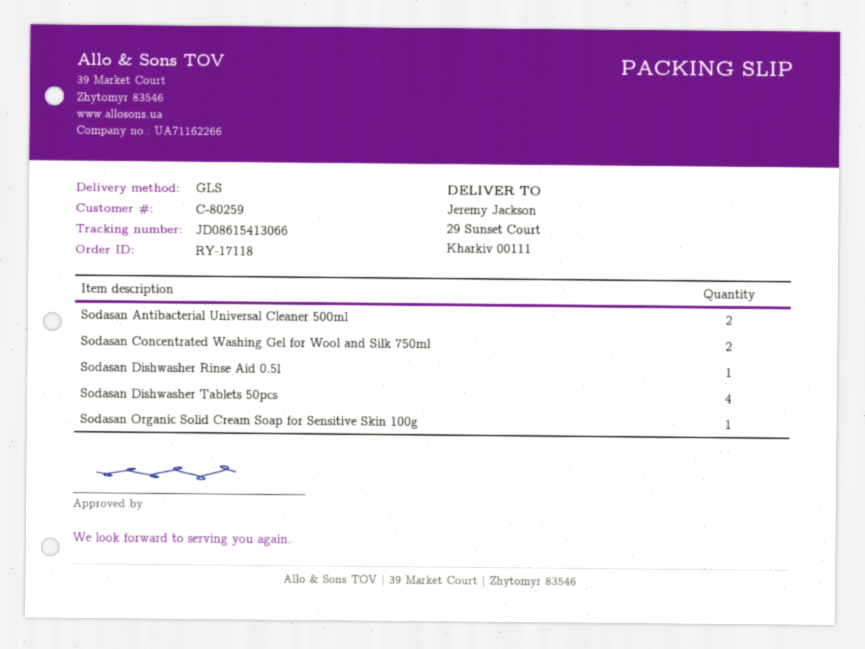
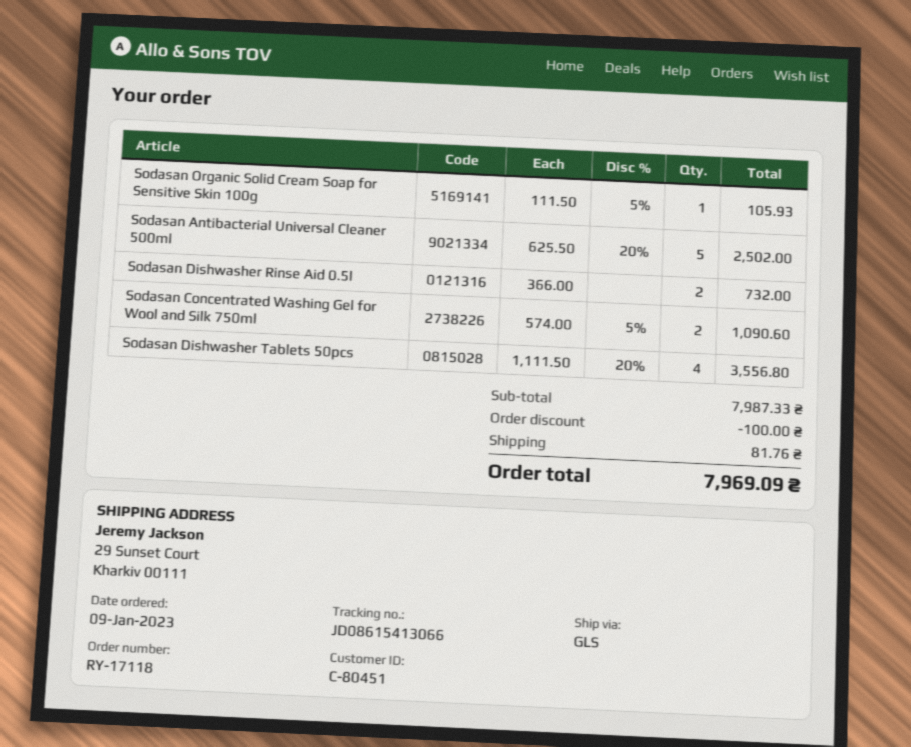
customer number: C-80259 -> C-80451
Sodasan Antibacterial Universal Cleaner 500ml: 2 -> 5
Sodasan Dishwasher Rinse Aid 0.5l: 1 -> 2

